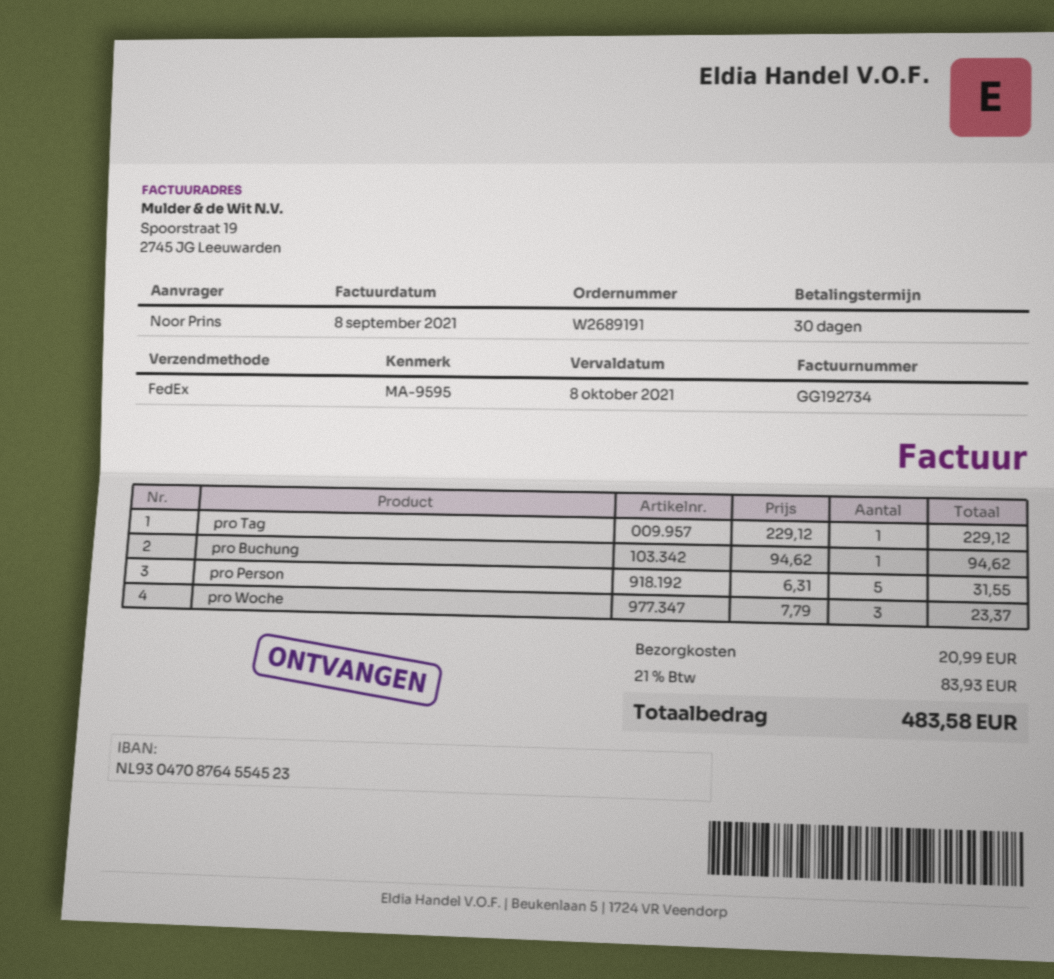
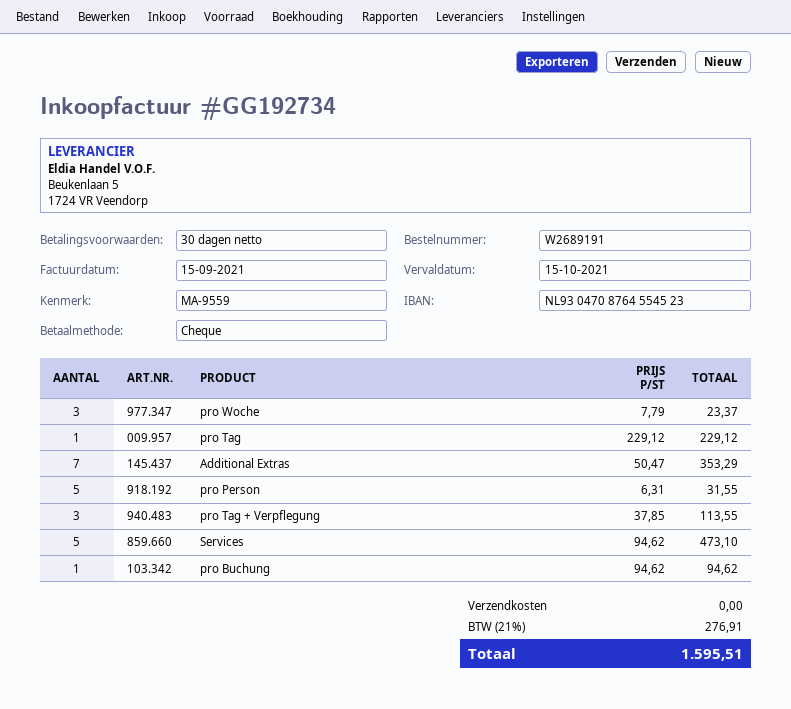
invoice date: 2021-09-08 -> 2021-09-15
due date: 2021-10-08 -> 2021-10-15
reference: MA-9595 -> MA-9559
Additional Extras: none -> 7 x 50.47 = 353.29
pro Tag + Verpflegung: none -> 3 x 37.85 = 113.55
Services: none -> 5 x 94.62 = 473.10
shipping: 20.99 -> 0.00
tax: 21% = 83.93 -> 21% = 276.91
total: 483.58 -> 1595.51

